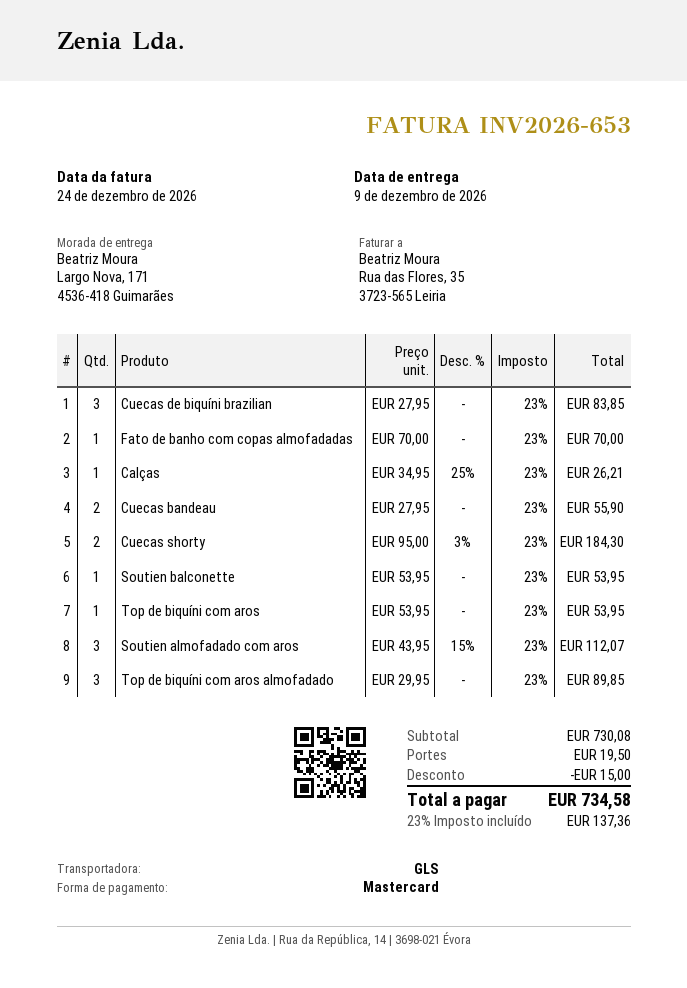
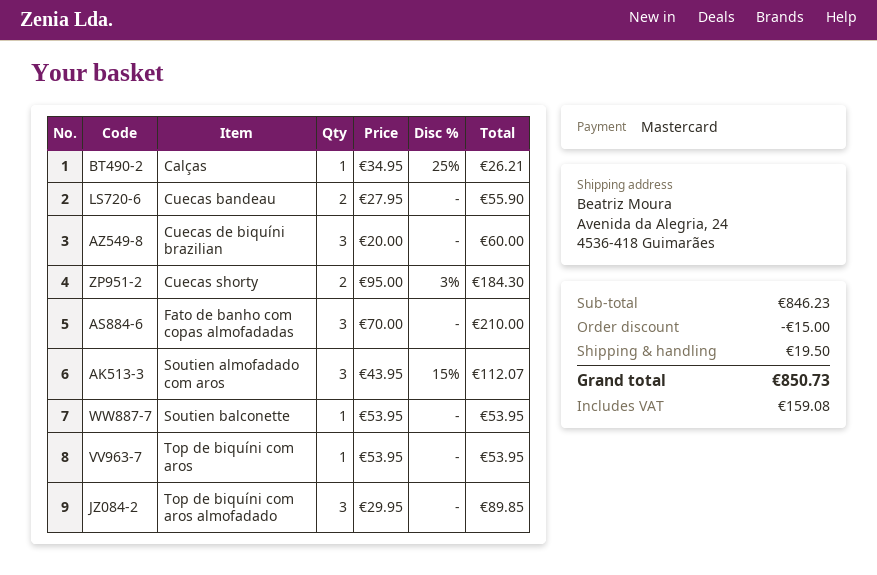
ship to: Largo Nova, 171, 4536-418 Guimarães -> Avenida da Alegria, 24, 4536-418 Guimarães
Cuecas de biquíni brazilian: 3 x 27.95 = 83.85 -> 3 x 20.00 = 60.00
Fato de banho com copas almofadadas: 1 x 70.00 = 70.00 -> 3 x 70.00 = 210.00
subtotal: 730.08 -> 846.23
tax: 137.36 -> 159.08
total: 734.58 -> 850.73

